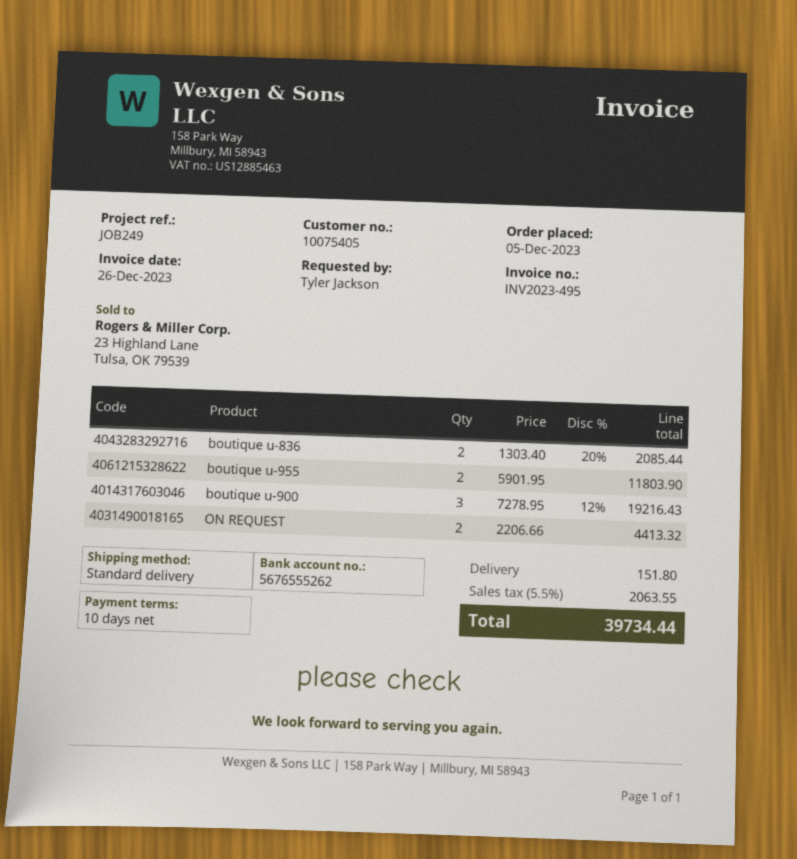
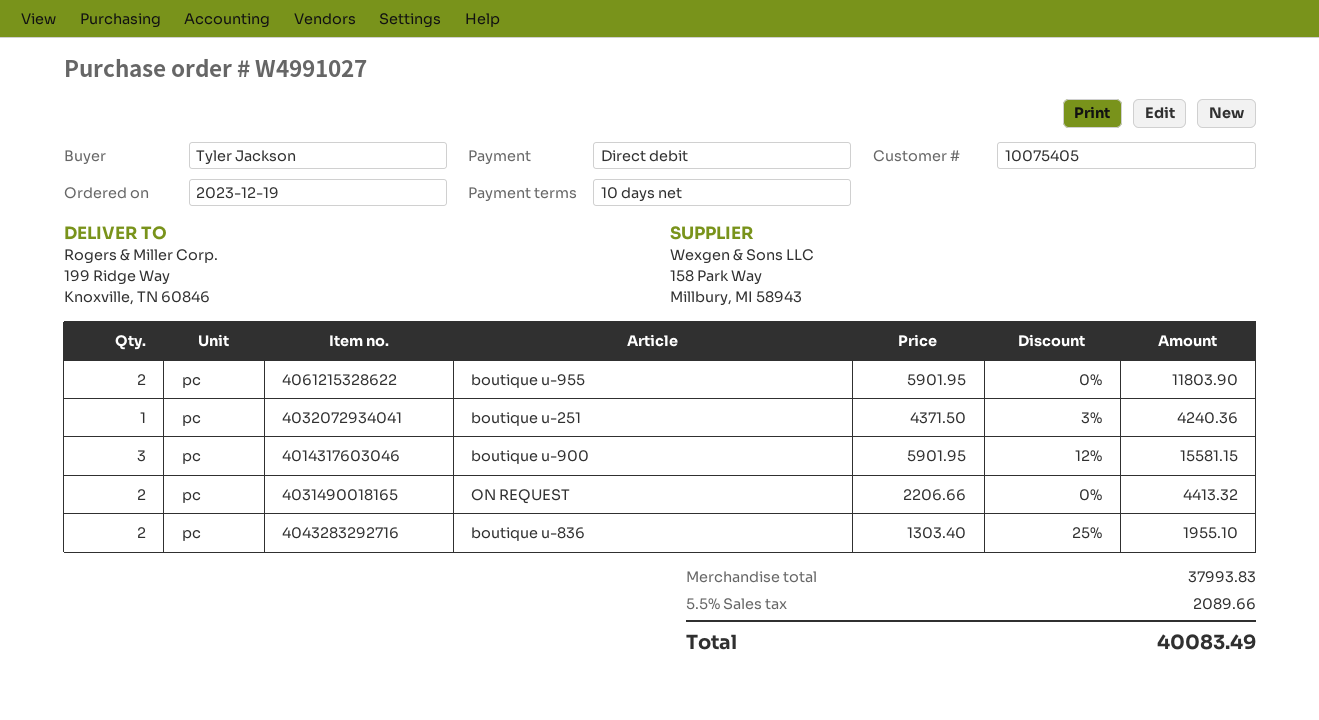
order date: 2023-12-05 -> 2023-12-19
boutique u-836: 2 x 1303.40 - 20% = 2085.44 -> 2 x 1303.40 - 25% = 1955.10
boutique u-900: 3 x 7278.95 - 12% = 19216.43 -> 3 x 5901.95 - 12% = 15581.15
boutique u-251: none -> 1 x 4371.50 - 3% = 4240.36
shipping: 151.80 -> none
tax: 5.5% = 2063.55 -> 5.5% = 2089.66
total: 39734.44 -> 40083.49

